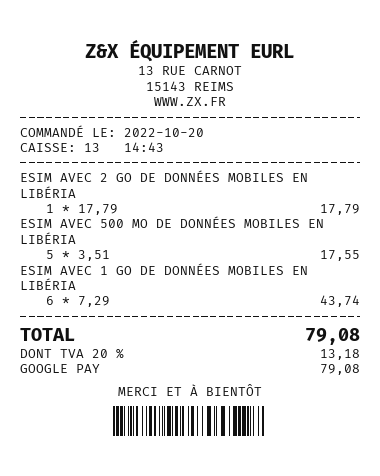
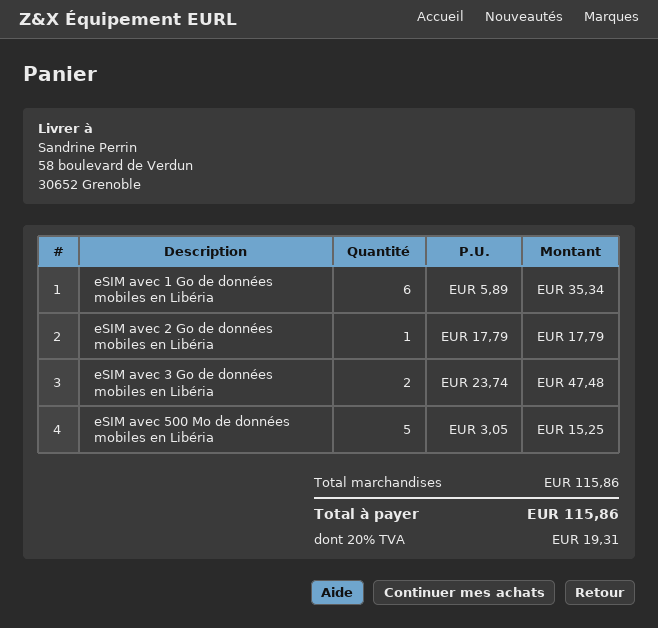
ESIM AVEC 500 MO DE DONNÉES MOBILES EN LIBÉRIA: 5 x 3.51 = 17.55 -> 5 x 3.05 = 15.25
ESIM AVEC 1 GO DE DONNÉES MOBILES EN LIBÉRIA: 6 x 7.29 = 43.74 -> 6 x 5.89 = 35.34
eSIM avec 3 Go de données mobiles en Libéria: none -> 2 x 23.74 = 47.48
tax: 20% = 13.18 -> 20% = 19.31
total: 79.08 -> 115.86

